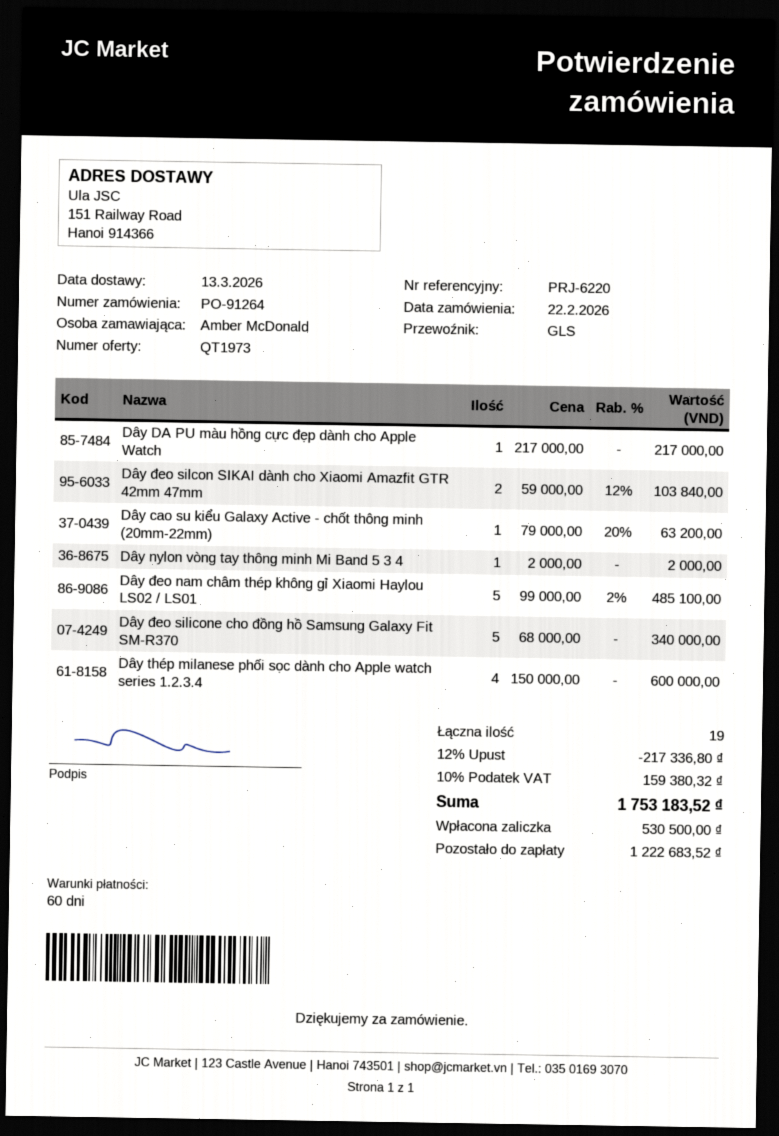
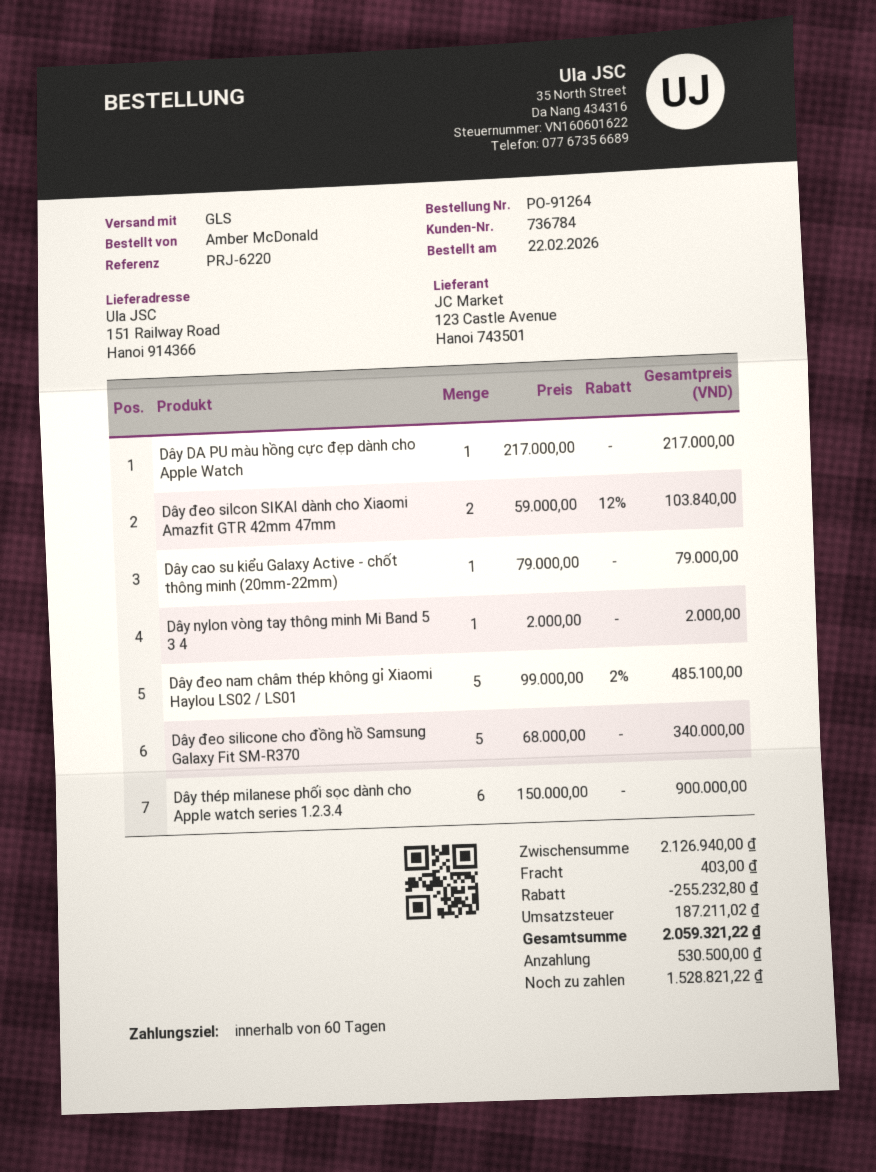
Dây cao su kiểu Galaxy Active - chốt thông minh (20mm-22mm): 1 x 79000.00 - 20% = 63200.00 -> 1 x 79000.00 = 79000.00
Dây thép milanese phối sọc dành cho Apple watch series 1.2.3.4: 4 x 150000.00 = 600000.00 -> 6 x 150000.00 = 900000.00
discount: 217336.80 -> 255232.80
shipping: none -> 403.00
tax: 159380.32 -> 187211.02
total: 1753183.52 -> 2059321.22
balance: 1222683.52 -> 1528821.22

